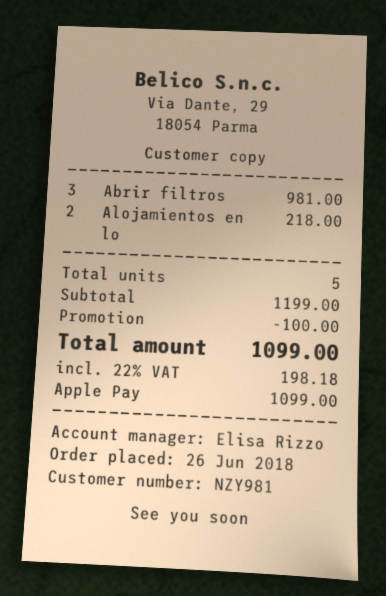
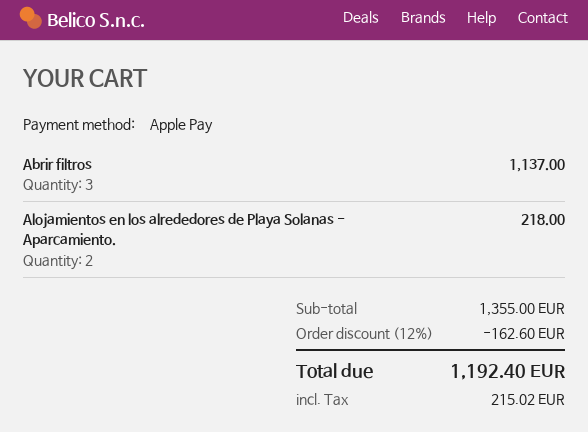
Abrir filtros: 3 for 981.00 -> 3 for 1137.00
subtotal: 1199.00 -> 1355.00
discount: 100.00 -> 162.60
tax: 198.18 -> 215.02
total: 1099.00 -> 1192.40

